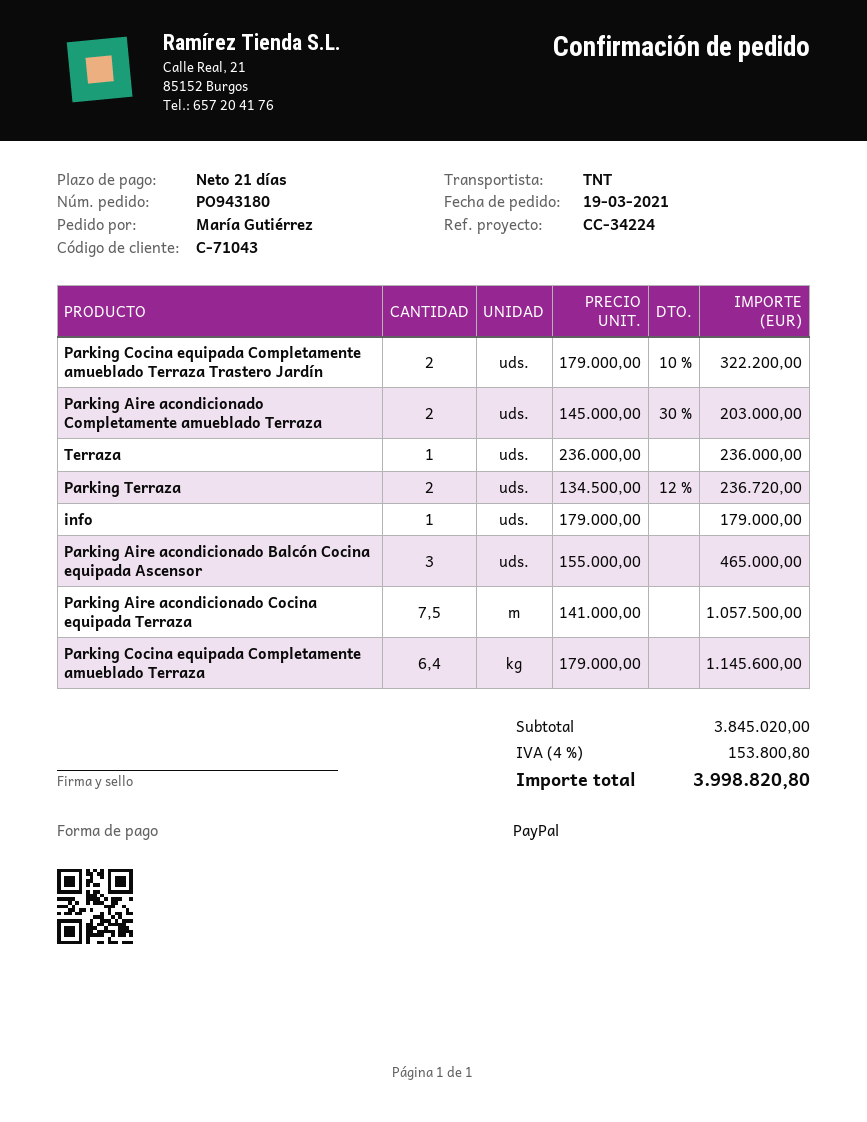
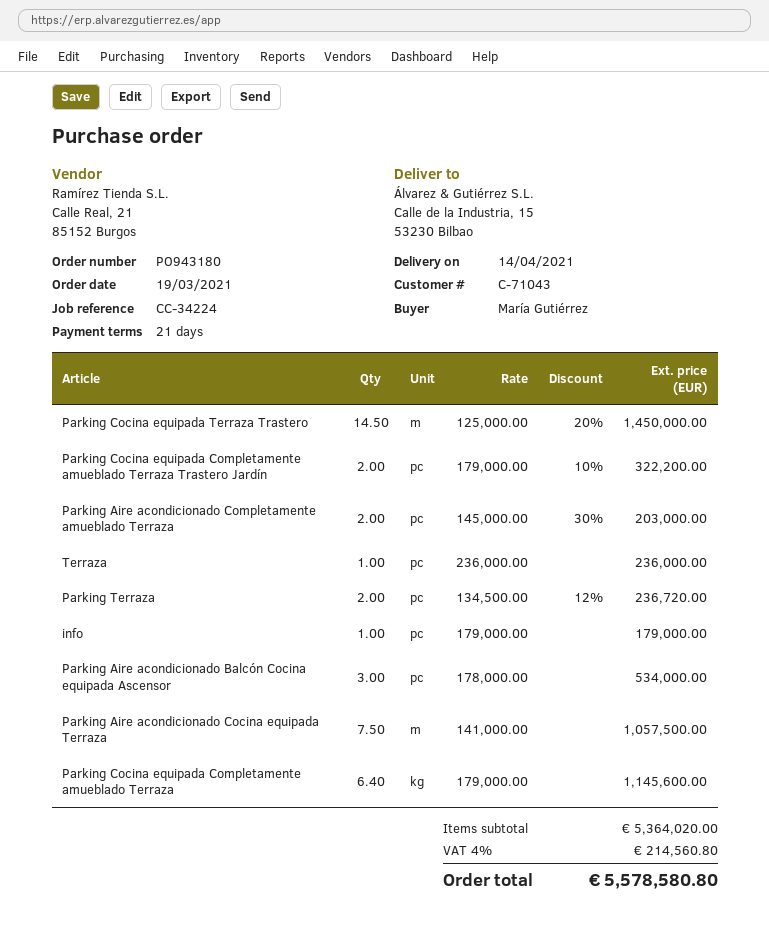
Parking Aire acondicionado Balcón Cocina equipada Ascensor: 3 x 155000.00 = 465000.00 -> 3 x 178000.00 = 534000.00
Parking Cocina equipada Terraza Trastero: none -> 14.5 x 125000.00 - 20% = 1450000.00
subtotal: 3845020.00 -> 5364020.00
tax: 4% = 153800.80 -> 4% = 214560.80
total: 3998820.80 -> 5578580.80

